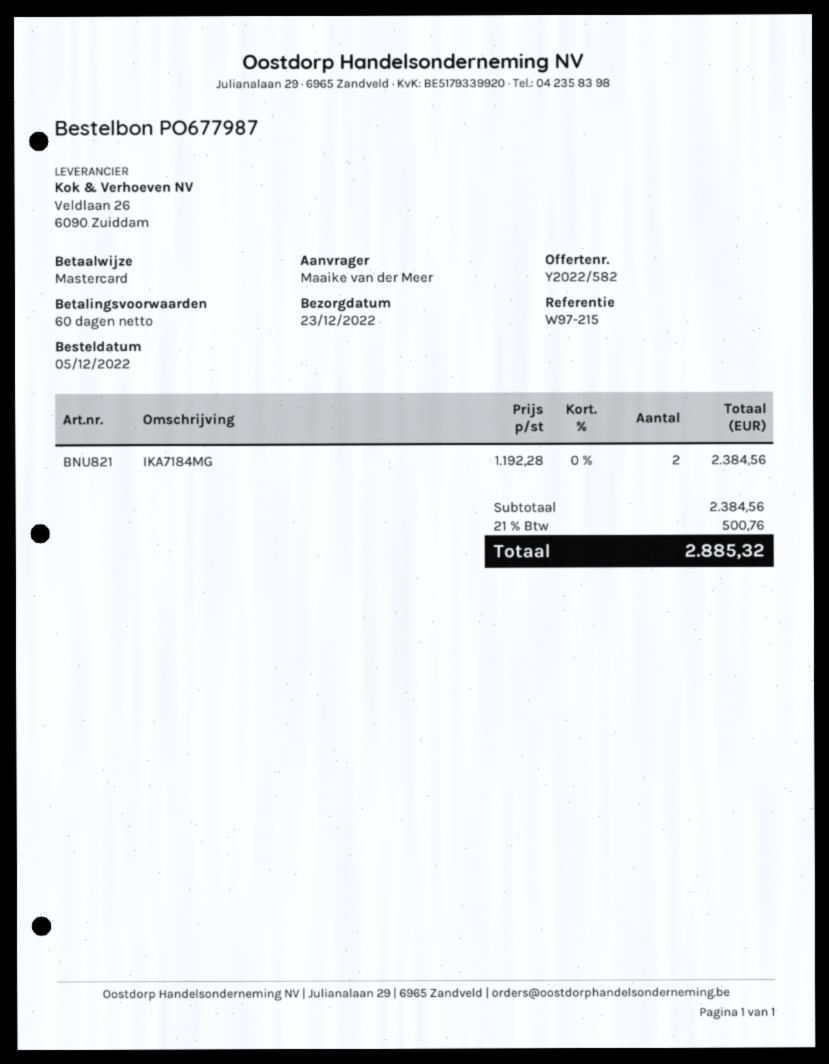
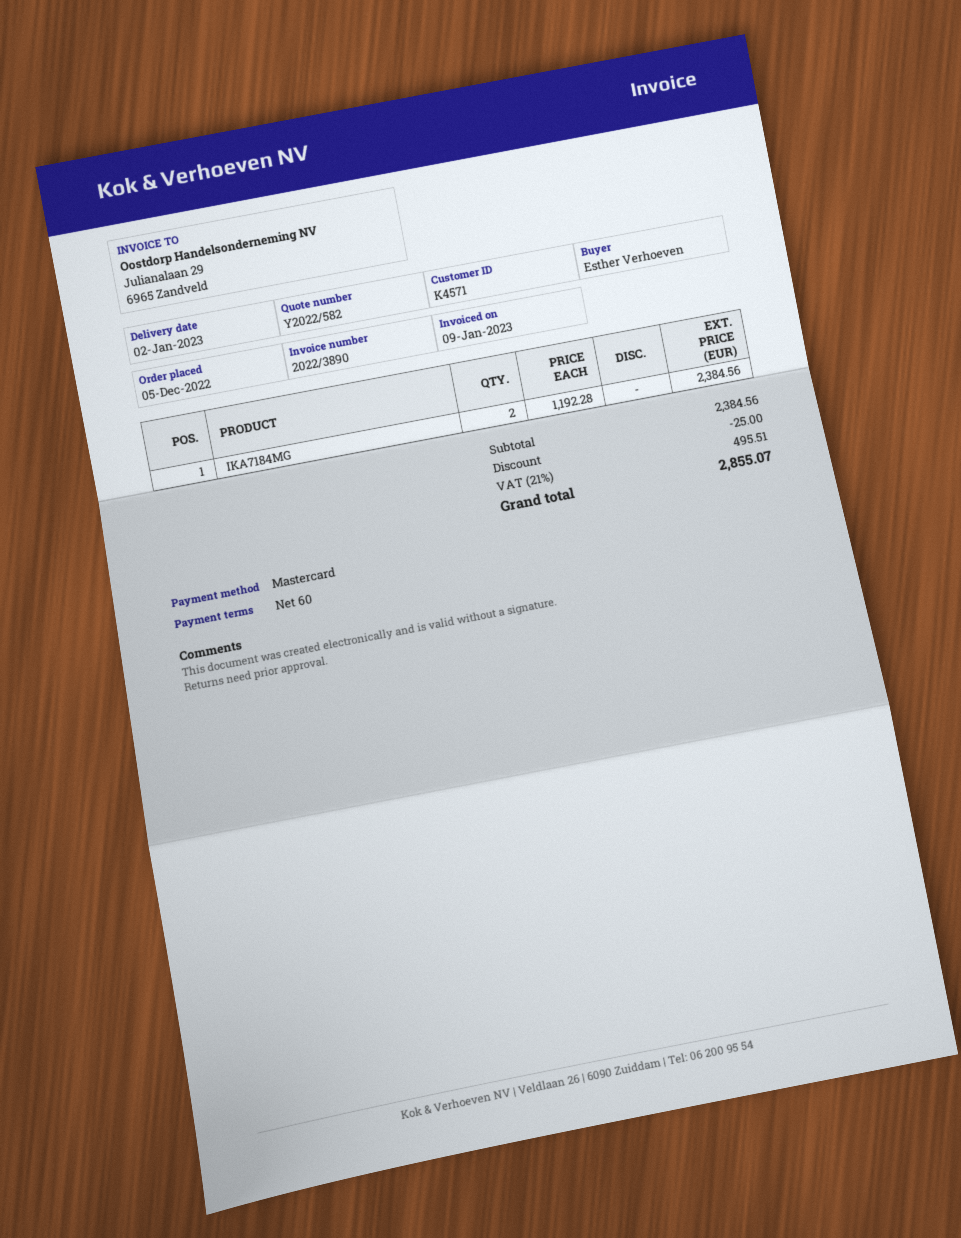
delivery date: 2022-12-23 -> 2023-01-02
ordered by: Maaike van der Meer -> Esther Verhoeven
discount: none -> 25.00
tax: 21% = 500.76 -> 21% = 495.51
total: 2885.32 -> 2855.07

